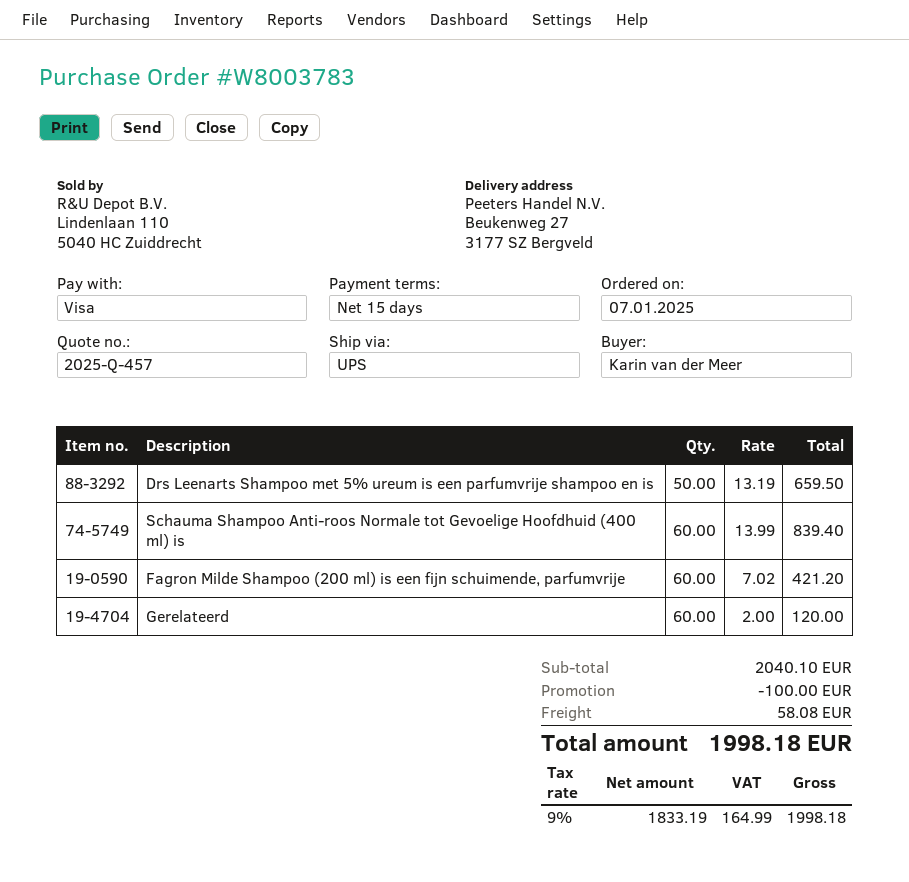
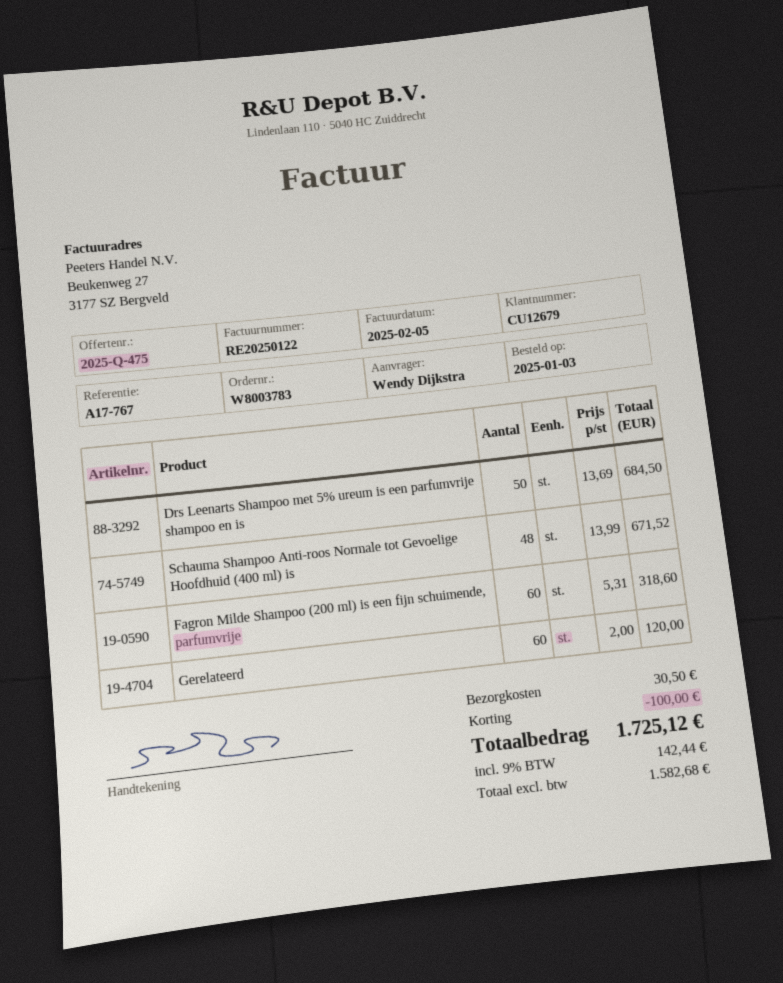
quote number: 2025-Q-457 -> 2025-Q-475
order date: 2025-01-07 -> 2025-01-03
ordered by: Karin van der Meer -> Wendy Dijkstra
Drs Leenarts Shampoo met 5% ureum is een parfumvrije shampoo en is: 50 x 13.19 = 659.50 -> 50 x 13.69 = 684.50
Schauma Shampoo Anti-roos Normale tot Gevoelige Hoofdhuid (400 ml) is: 60 x 13.99 = 839.40 -> 48 x 13.99 = 671.52
Fagron Milde Shampoo (200 ml) is een fijn schuimende, parfumvrije: 60 x 7.02 = 421.20 -> 60 x 5.31 = 318.60
shipping: 58.08 -> 30.50
net: 1833.19 -> 1582.68
tax: 9% = 164.99 -> 9% = 142.44
total: 1998.18 -> 1725.12

